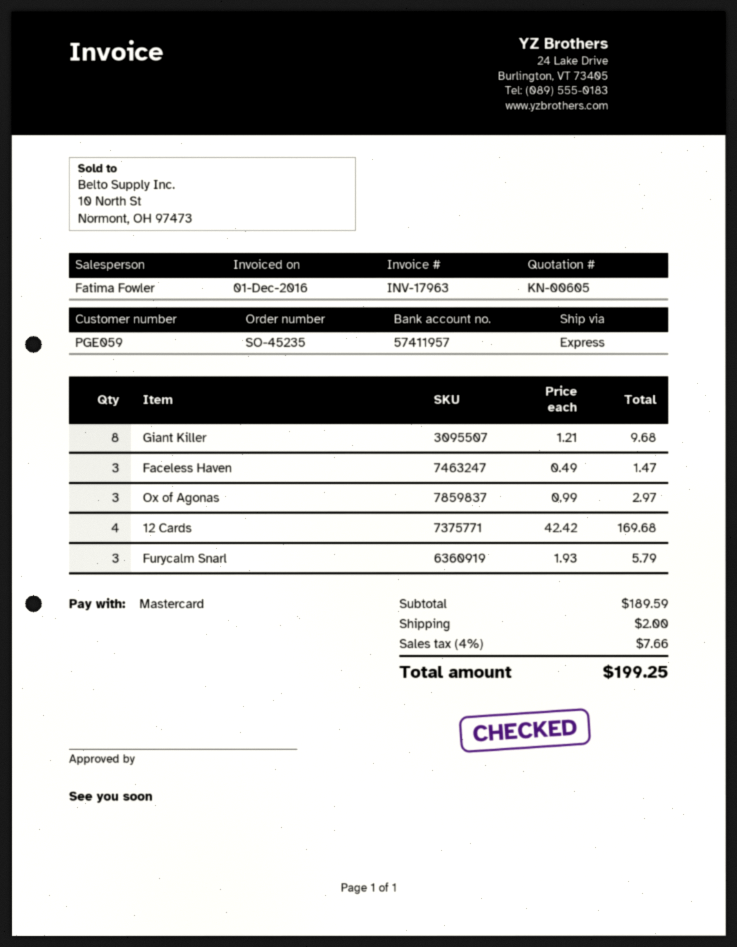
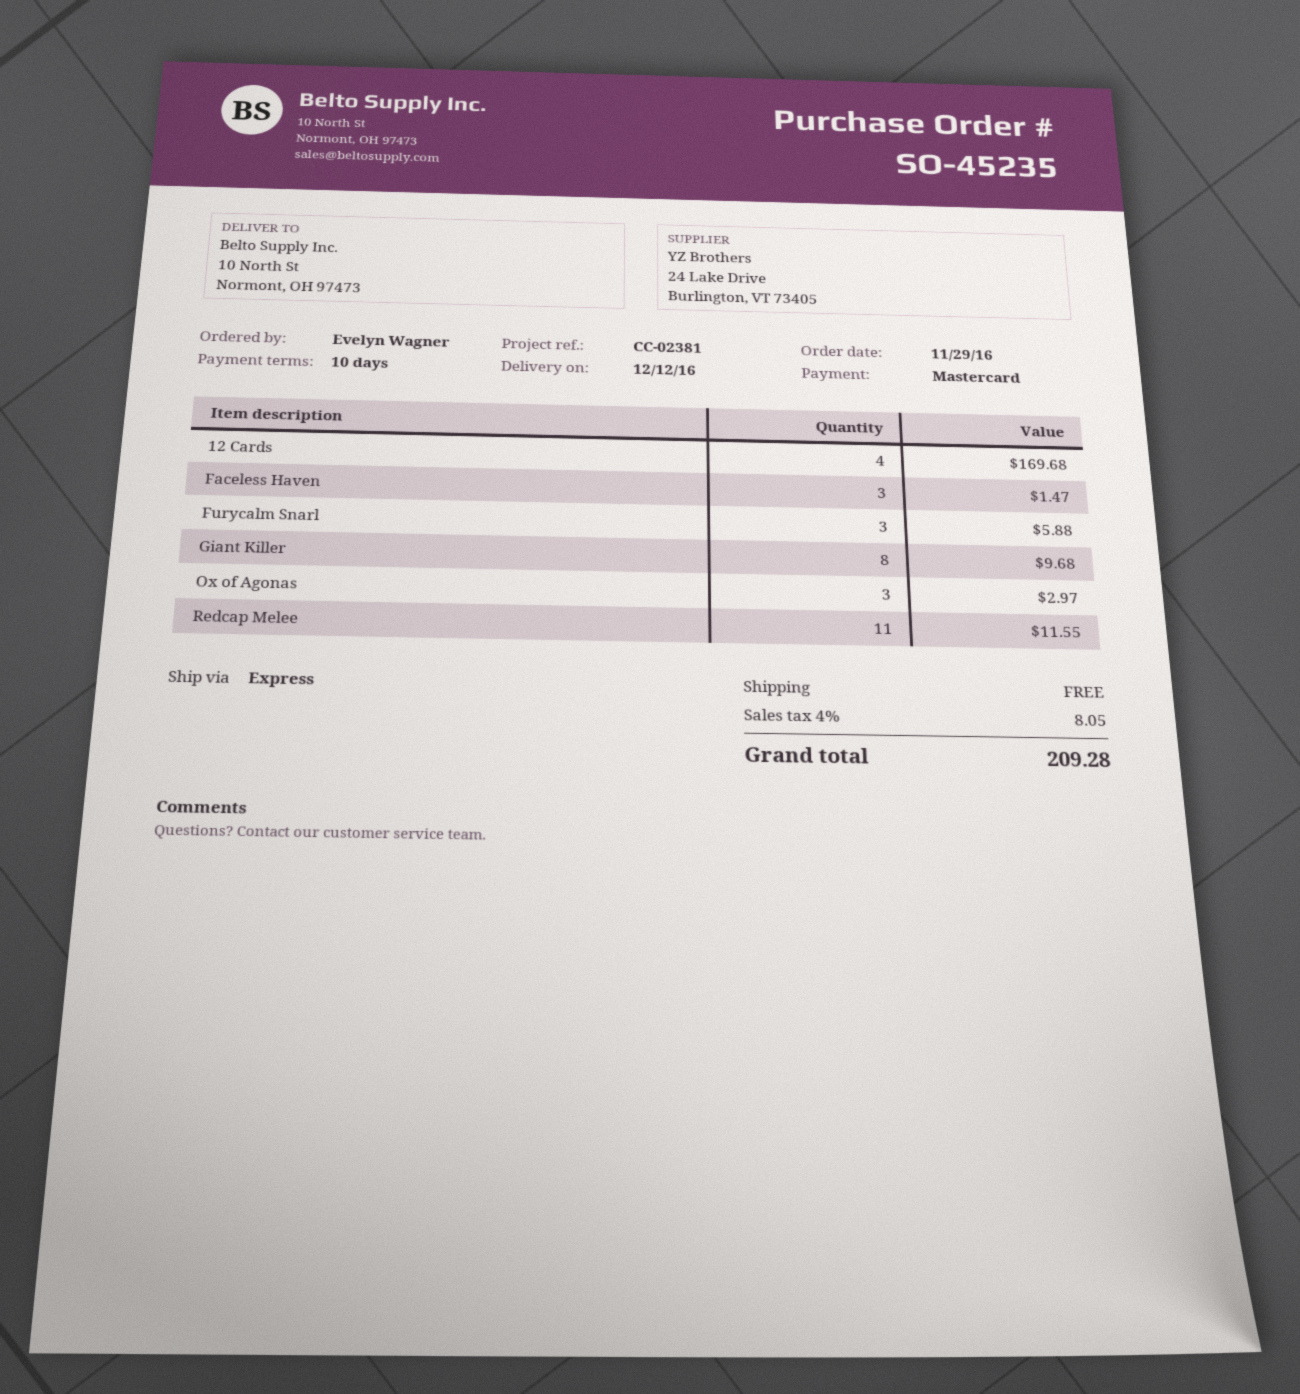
Furycalm Snarl: 3 for 5.79 -> 3 for 5.88
Redcap Melee: none -> 11 for 11.55
shipping: 2.00 -> 0.00
tax: 4% = 7.66 -> 4% = 8.05
total: 199.25 -> 209.28

